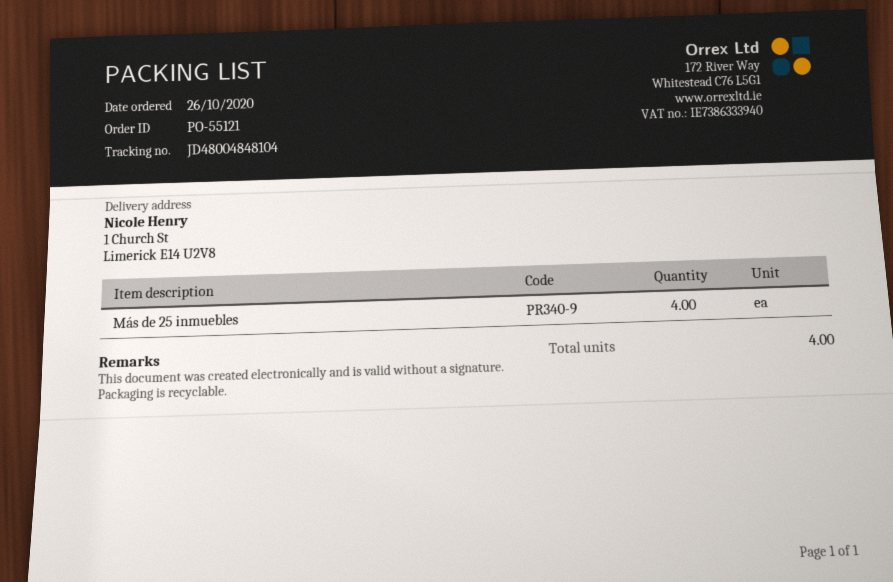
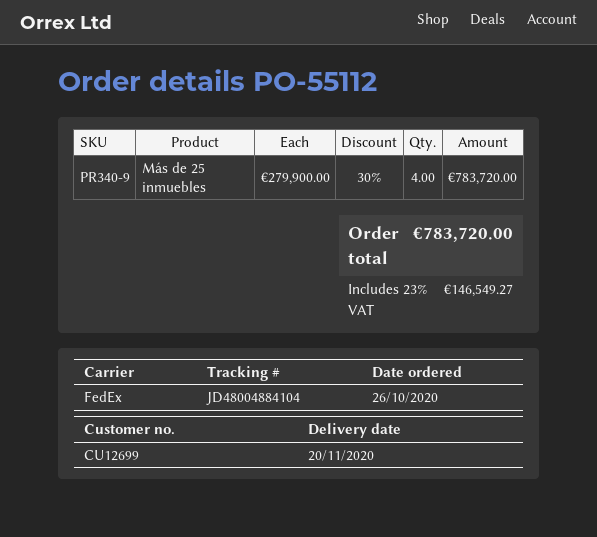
order number: PO-55121 -> PO-55112
tracking number: JD48004848104 -> JD48004884104

